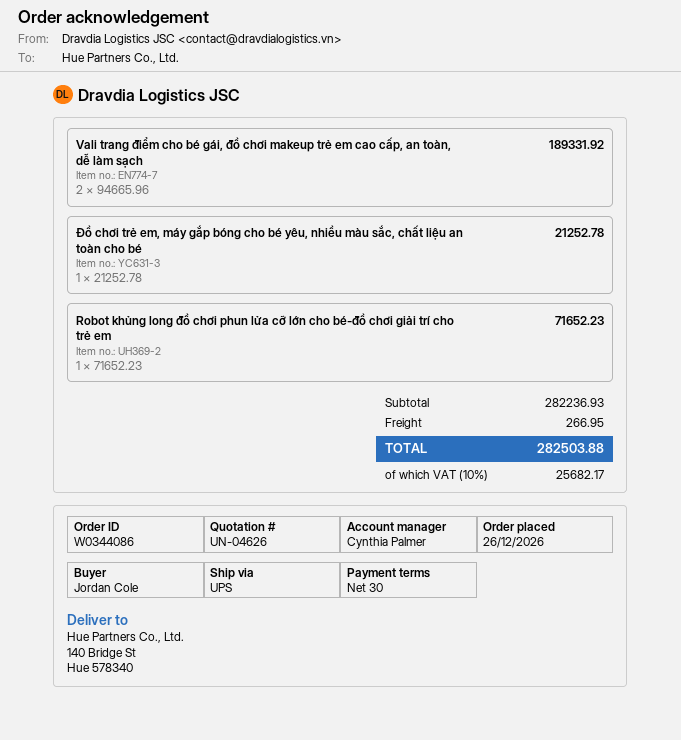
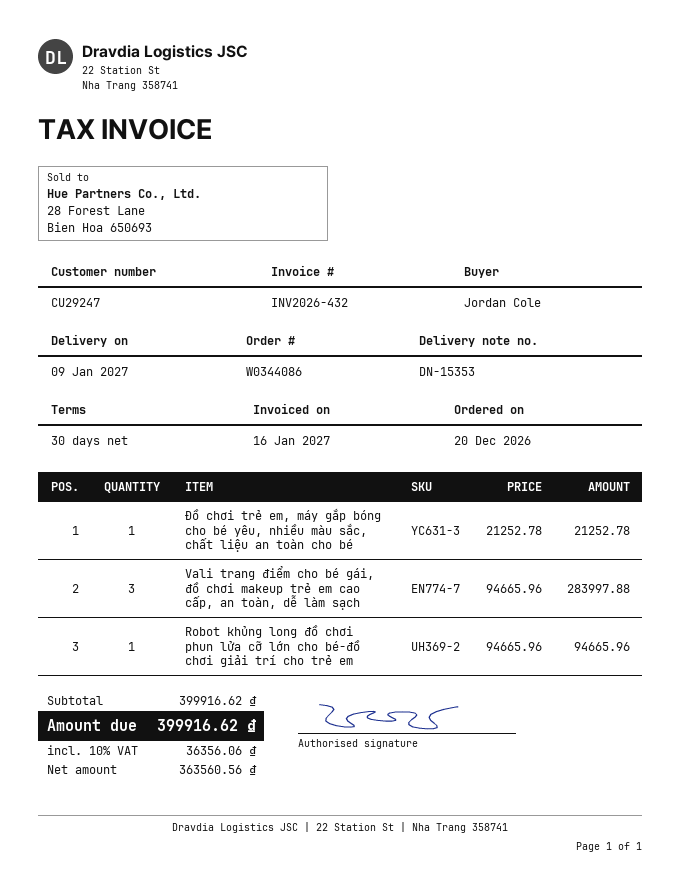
order date: 2026-12-26 -> 2026-12-20
Vali trang điểm cho bé gái, đồ chơi makeup trẻ em cao cấp, an toàn, dễ làm sạch: 2 x 94665.96 = 189331.92 -> 3 x 94665.96 = 283997.88
Robot khủng long đồ chơi phun lửa cỡ lớn cho bé-đồ chơi giải trí cho trẻ em: 1 x 71652.23 = 71652.23 -> 1 x 94665.96 = 94665.96
subtotal: 282236.93 -> 399916.62
shipping: 266.95 -> none
tax: 10% = 25682.17 -> 10% = 36356.06
total: 282503.88 -> 399916.62

